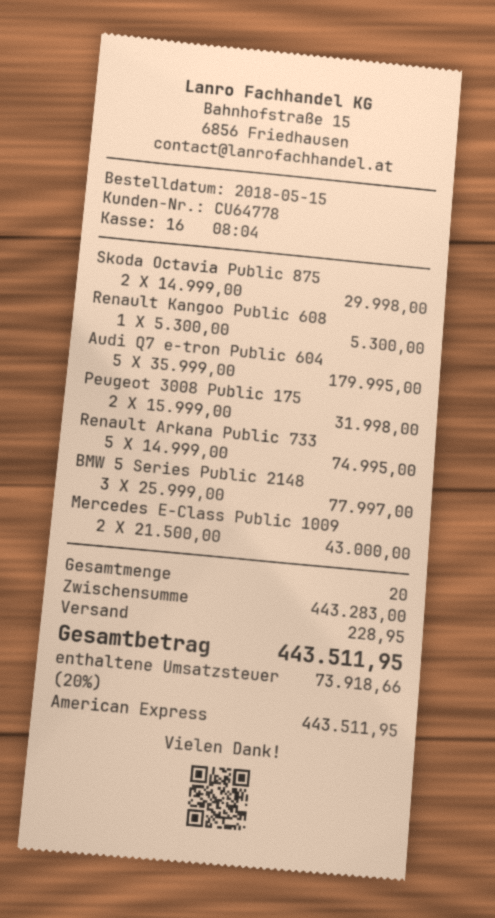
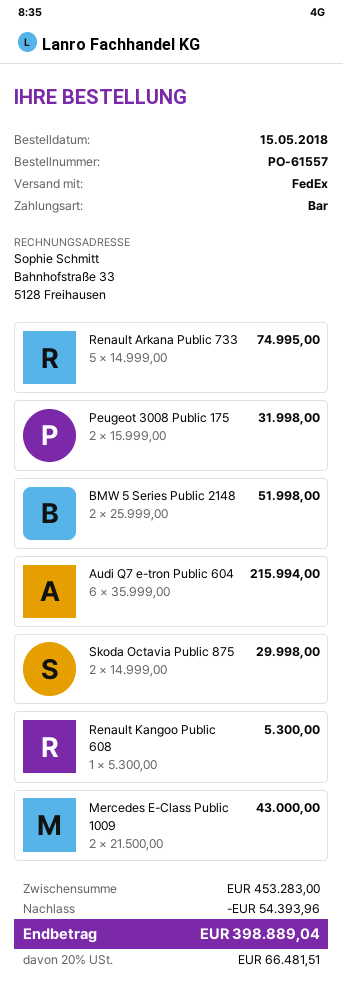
payment method: American Express -> cash
Audi Q7 e-tron Public 604: 5 x 35999.00 = 179995.00 -> 6 x 35999.00 = 215994.00
BMW 5 Series Public 2148: 3 x 25999.00 = 77997.00 -> 2 x 25999.00 = 51998.00
subtotal: 443283.00 -> 453283.00
discount: none -> 54393.96
shipping: 228.95 -> none
tax: 20% = 73918.66 -> 20% = 66481.51
total: 443511.95 -> 398889.04

